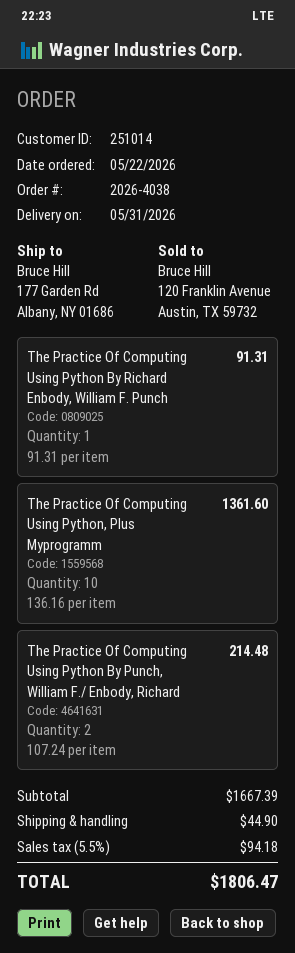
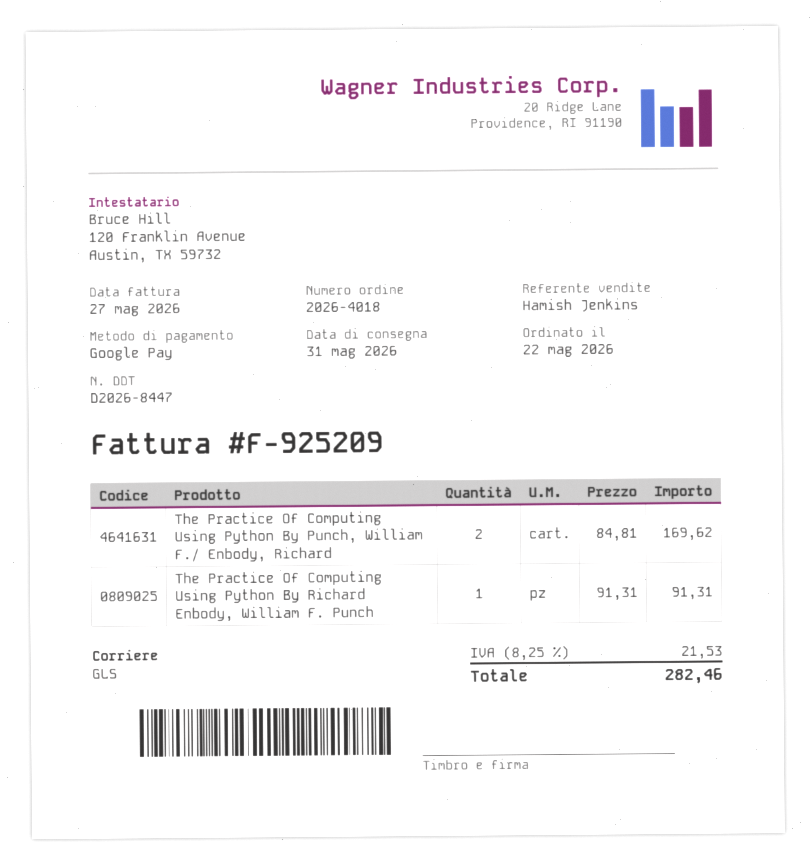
order number: 2026-4038 -> 2026-4018
The Practice Of Computing Using Python, Plus Myprogramm: 10 x 136.16 = 1361.60 -> none
The Practice Of Computing Using Python By Punch, William F./ Enbody, Richard: 2 x 107.24 = 214.48 -> 2 x 84.81 = 169.62
shipping: 44.90 -> none
tax: 5.5% = 94.18 -> 8.25% = 21.53
total: 1806.47 -> 282.46

